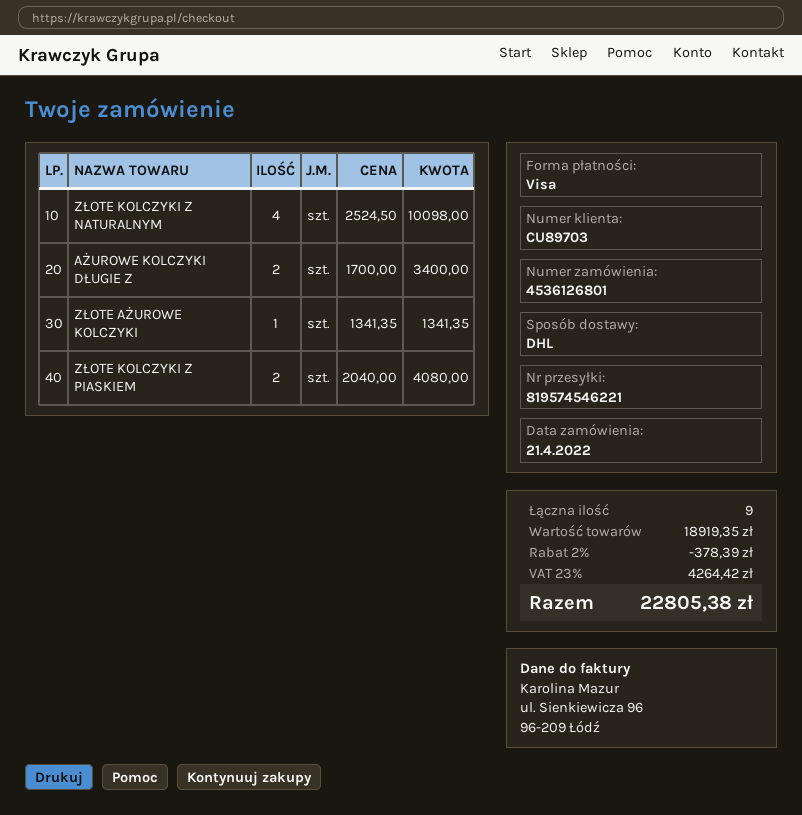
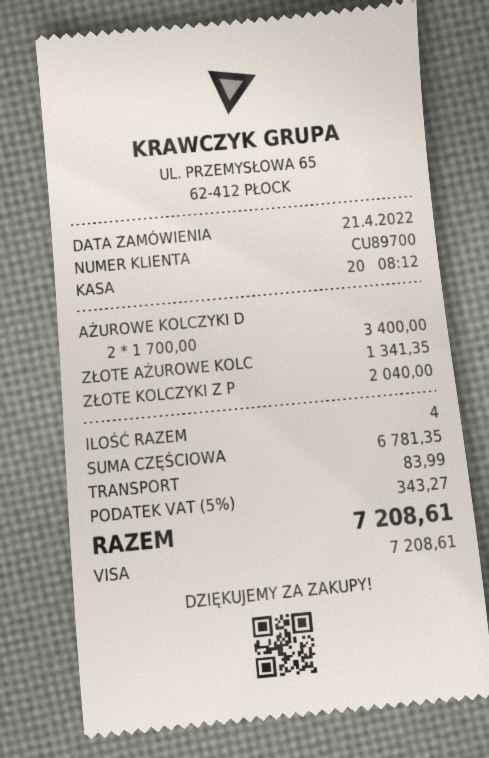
customer number: CU89703 -> CU89700
ZŁOTE KOLCZYKI Z NATURALNYM: 4 x 2524.50 = 10098.00 -> none
ZŁOTE KOLCZYKI Z PIASKIEM: 2 x 2040.00 = 4080.00 -> 1 x 2040.00 = 2040.00
total quantity: 9 -> 4
subtotal: 18919.35 -> 6781.35
discount: 2% = 378.39 -> none
shipping: none -> 83.99
tax: 23% = 4264.42 -> 5% = 343.27
total: 22805.38 -> 7208.61

